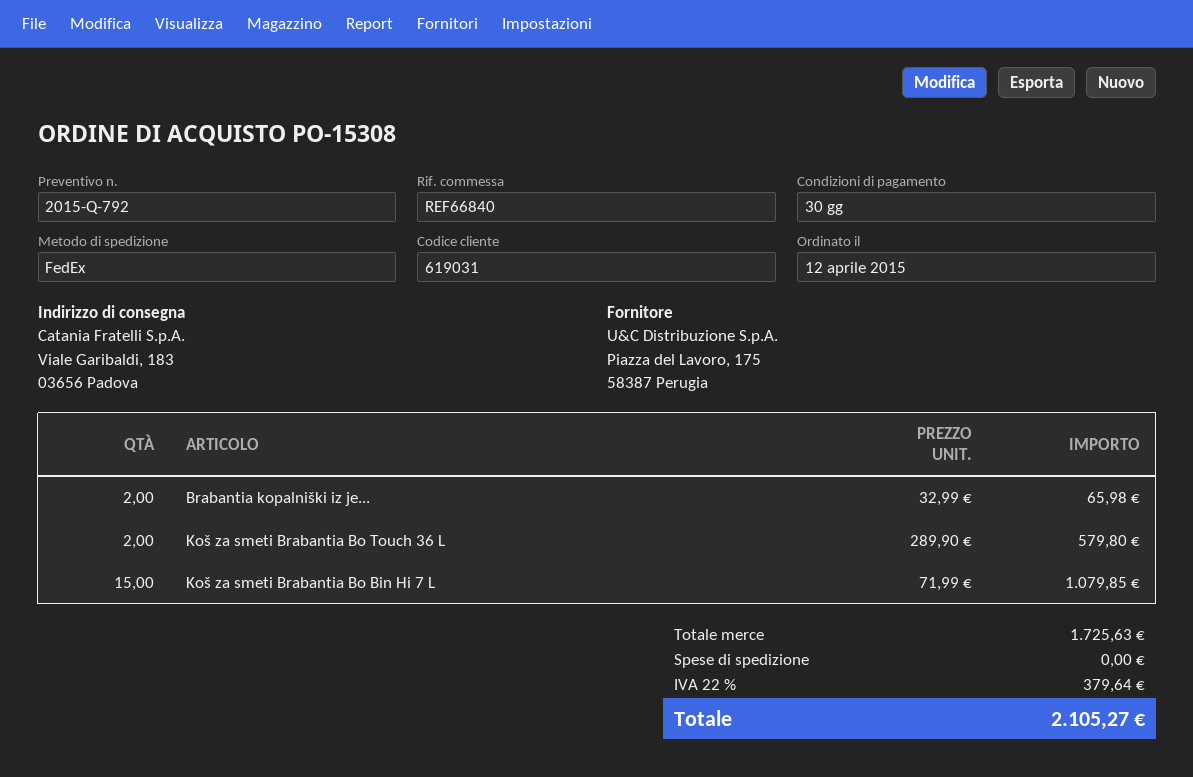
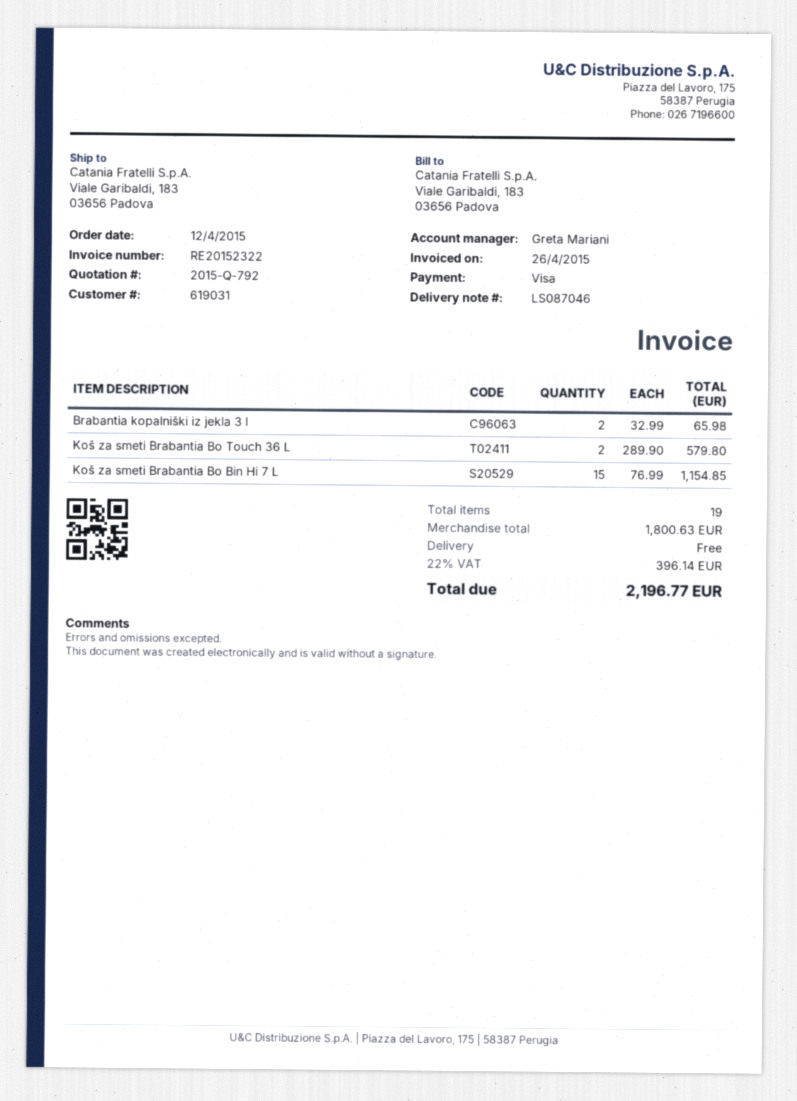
Koš za smeti Brabantia Bo Bin Hi 7 L: 15 x 71.99 = 1079.85 -> 15 x 76.99 = 1154.85
subtotal: 1725.63 -> 1800.63
tax: 22% = 379.64 -> 22% = 396.14
total: 2105.27 -> 2196.77

